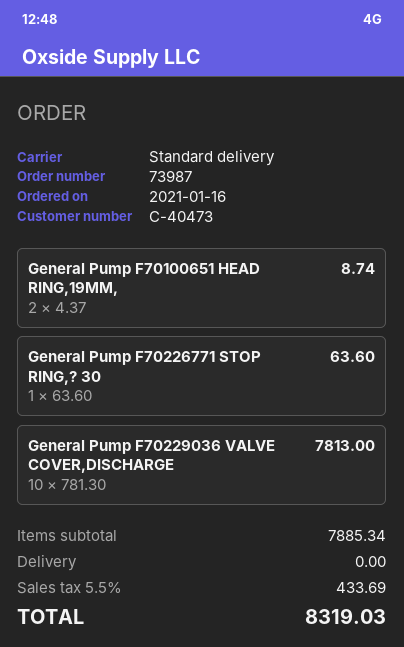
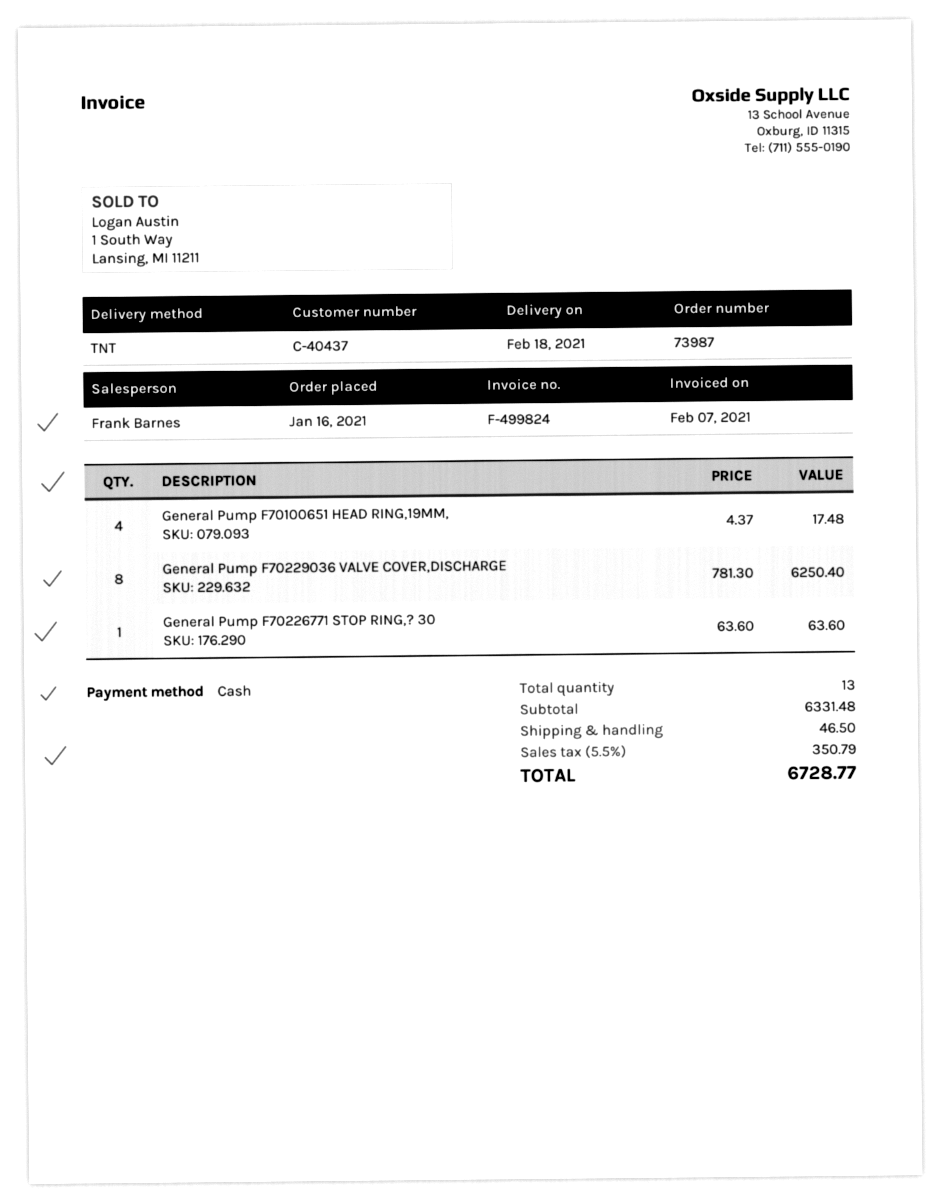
customer number: C-40473 -> C-40437
shipping method: standard -> TNT
General Pump F70100651 HEAD RING,19MM,: 2 x 4.37 = 8.74 -> 4 x 4.37 = 17.48
General Pump F70229036 VALVE COVER,DISCHARGE: 10 x 781.30 = 7813.00 -> 8 x 781.30 = 6250.40
subtotal: 7885.34 -> 6331.48
shipping: 0.00 -> 46.50
tax: 5.5% = 433.69 -> 5.5% = 350.79
total: 8319.03 -> 6728.77

